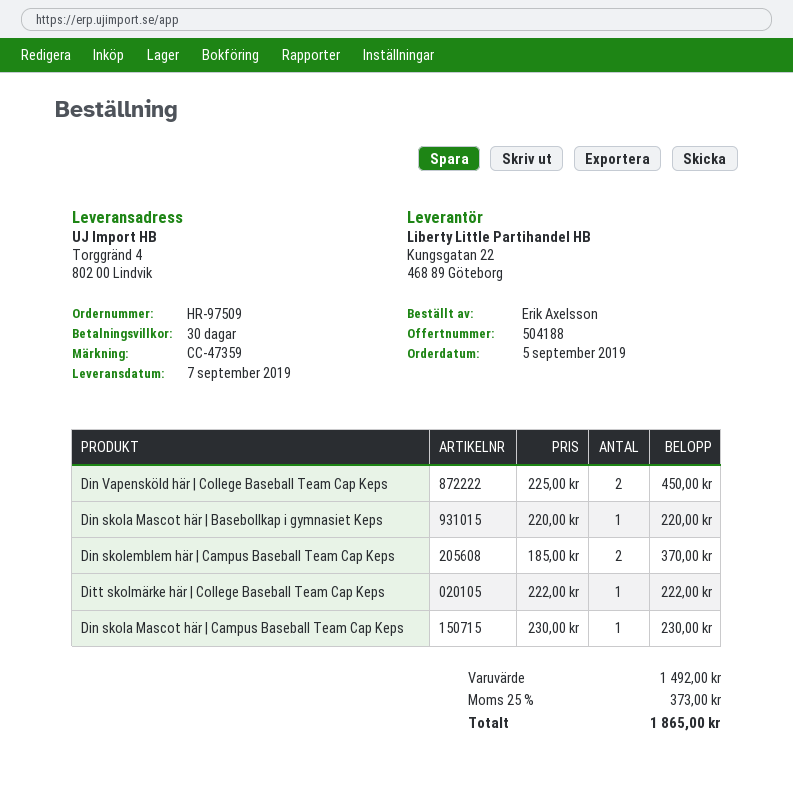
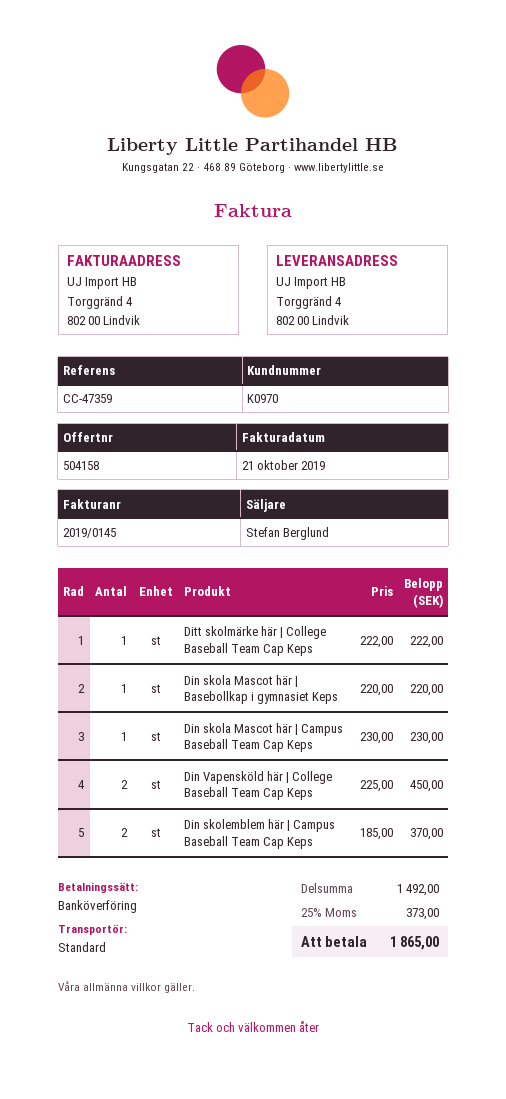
quote number: 504188 -> 504158

